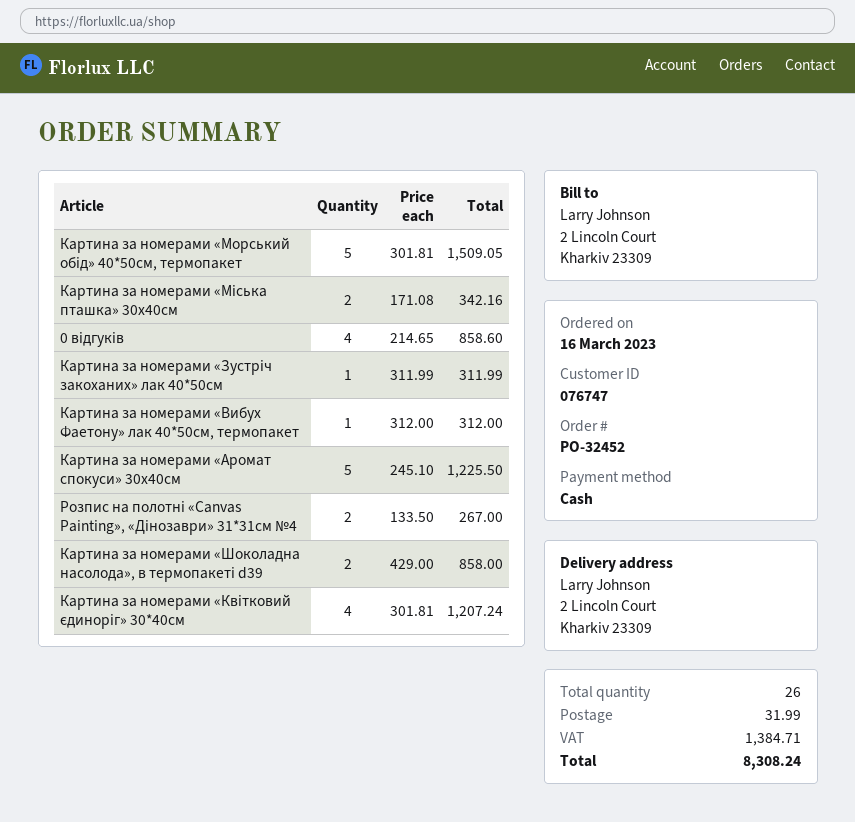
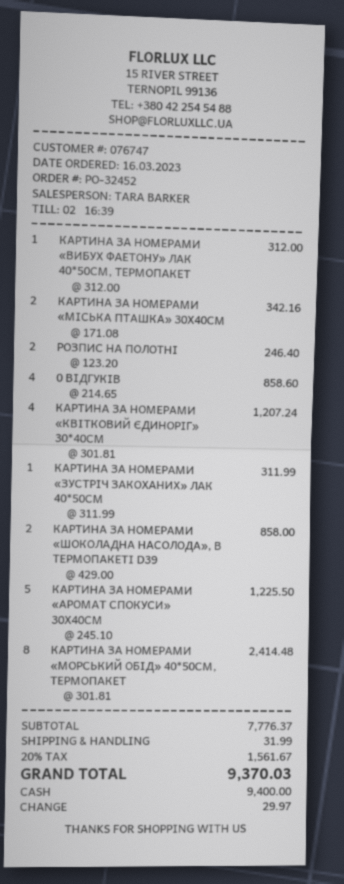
Картина за номерами «Морський обід» 40*50см, термопакет: 5 x 301.81 = 1509.05 -> 8 x 301.81 = 2414.48
Розпис на полотні «Canvas Painting», «Дінозаври» 31*31см №4: 2 x 133.50 = 267.00 -> 2 x 123.20 = 246.40
tax: 1384.71 -> 1561.67
total: 8308.24 -> 9370.03

